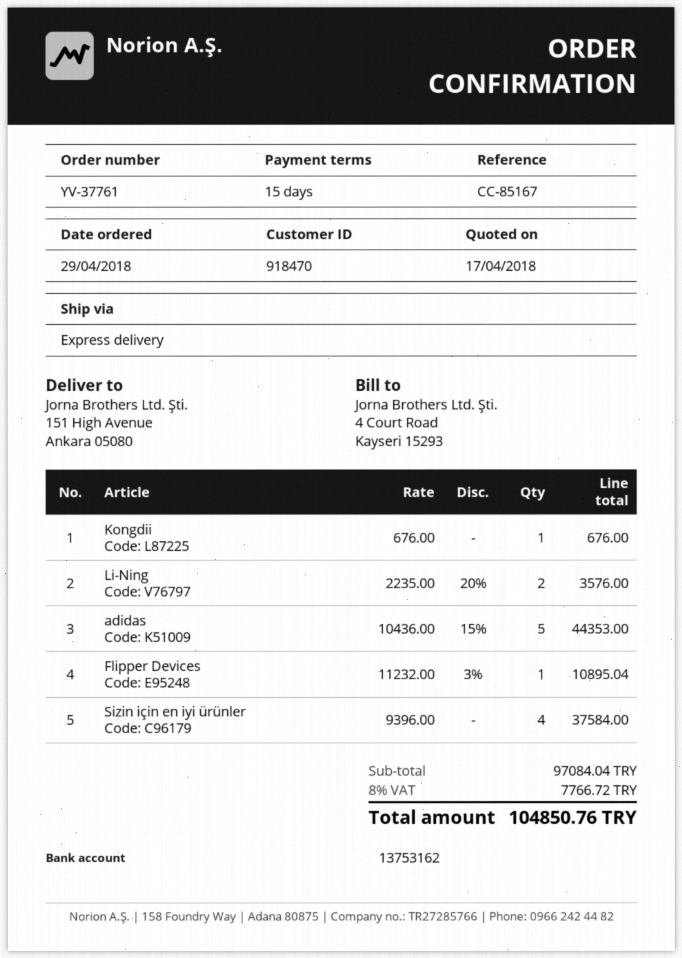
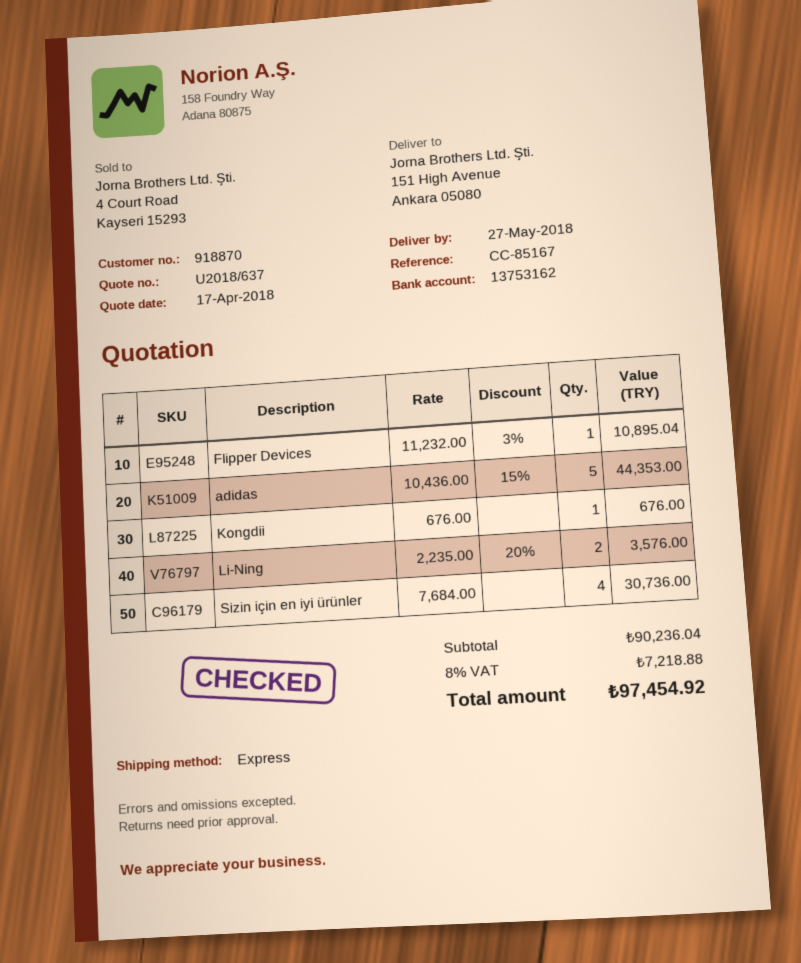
customer number: 918470 -> 918870
Sizin için en iyi ürünler: 4 x 9396.00 = 37584.00 -> 4 x 7684.00 = 30736.00
subtotal: 97084.04 -> 90236.04
tax: 8% = 7766.72 -> 8% = 7218.88
total: 104850.76 -> 97454.92

